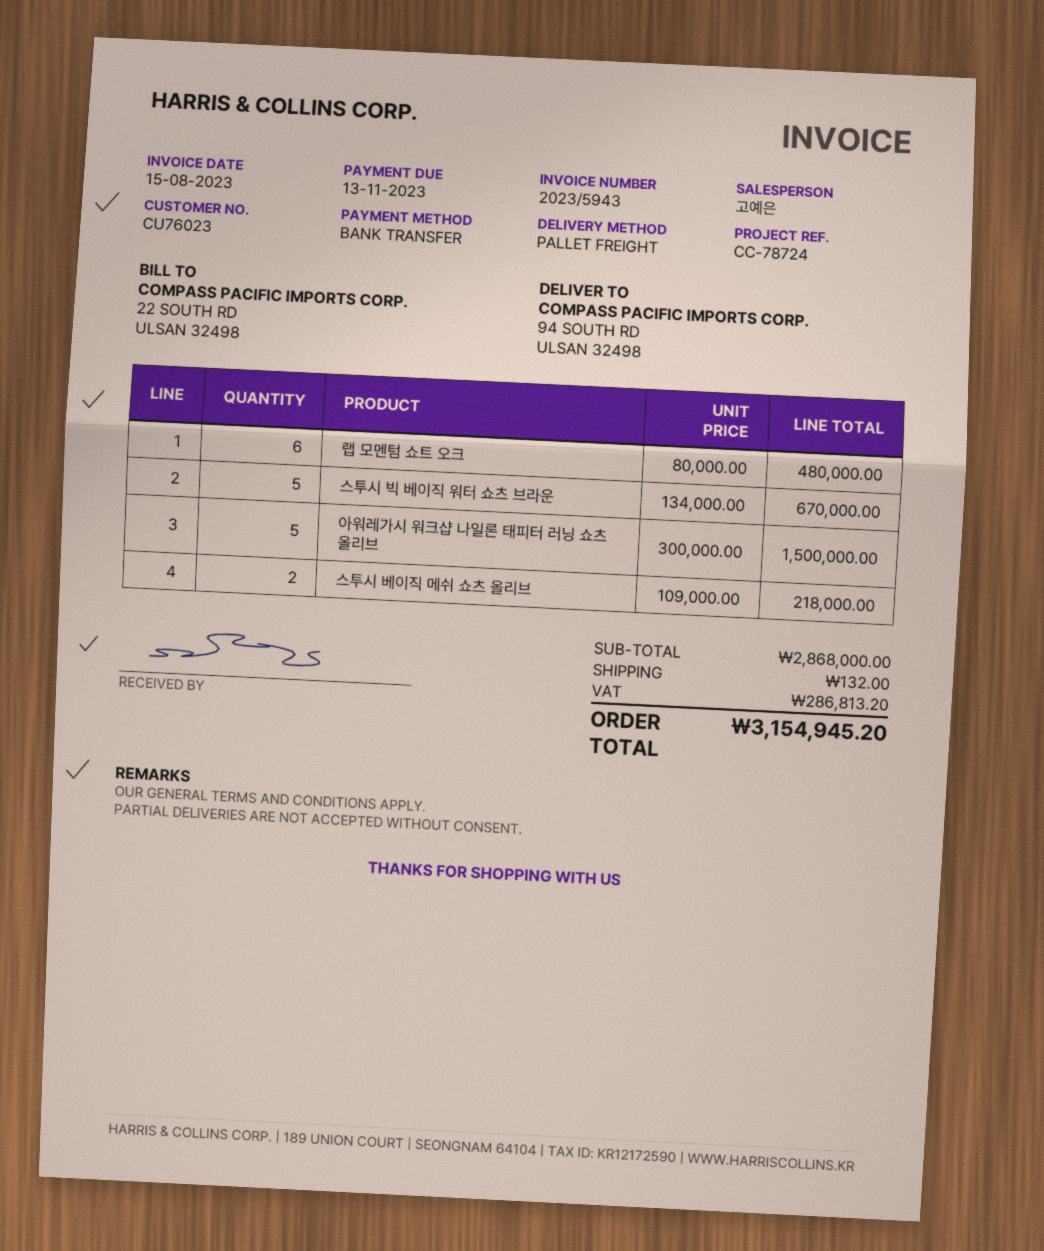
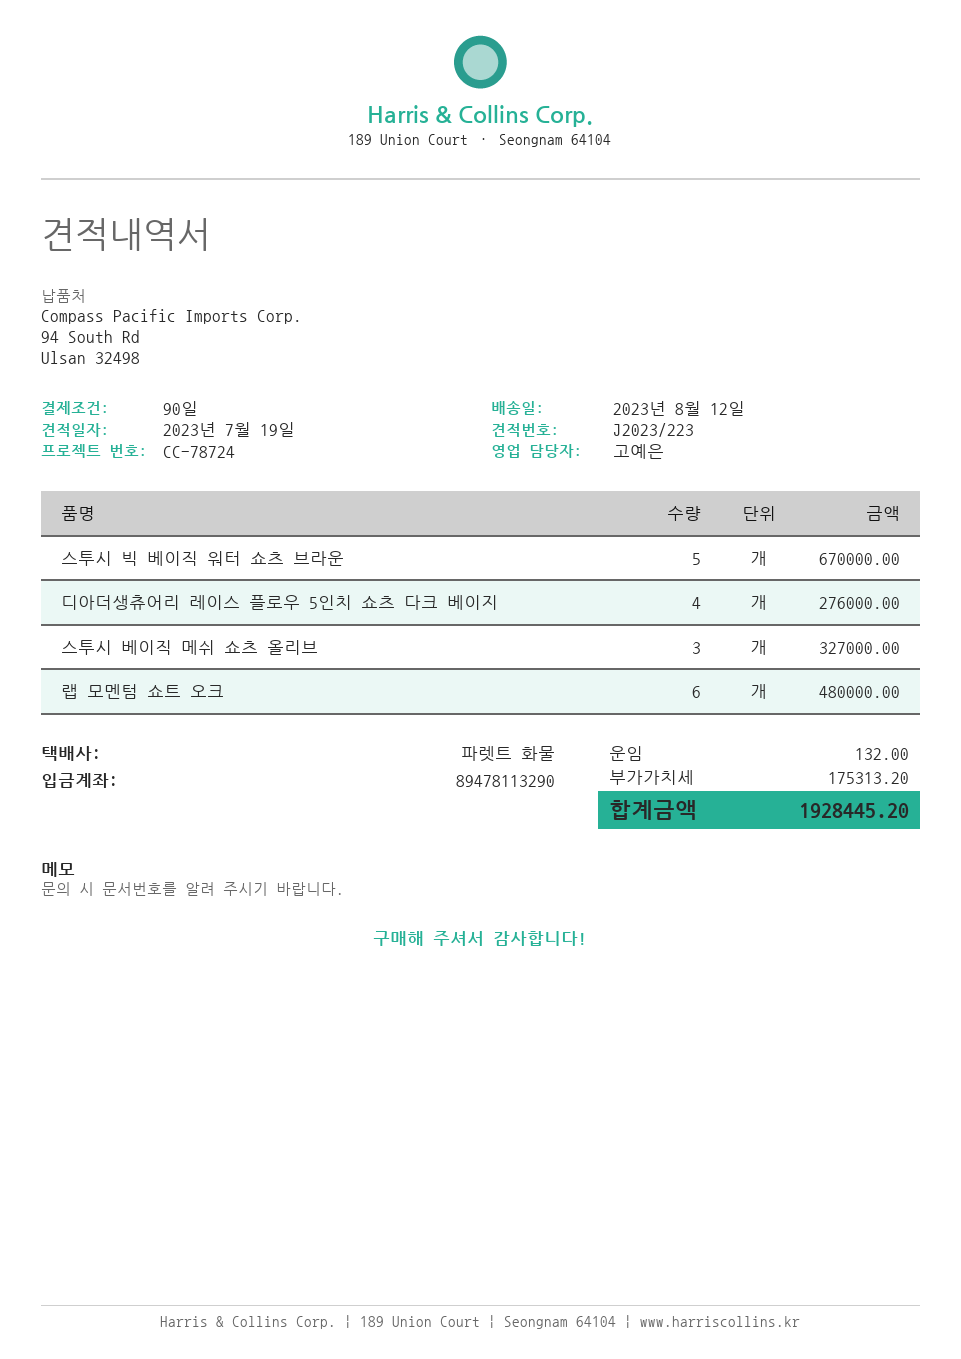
아워레가시 워크샵 나일론 태피터 러닝 쇼츠 올리브: 5 for 1500000.00 -> none
스투시 베이직 메쉬 쇼츠 올리브: 2 for 218000.00 -> 3 for 327000.00
디아더생츄어리 레이스 플로우 5인치 쇼츠 다크 베이지: none -> 4 for 276000.00
tax: 286813.20 -> 175313.20
total: 3154945.20 -> 1928445.20

